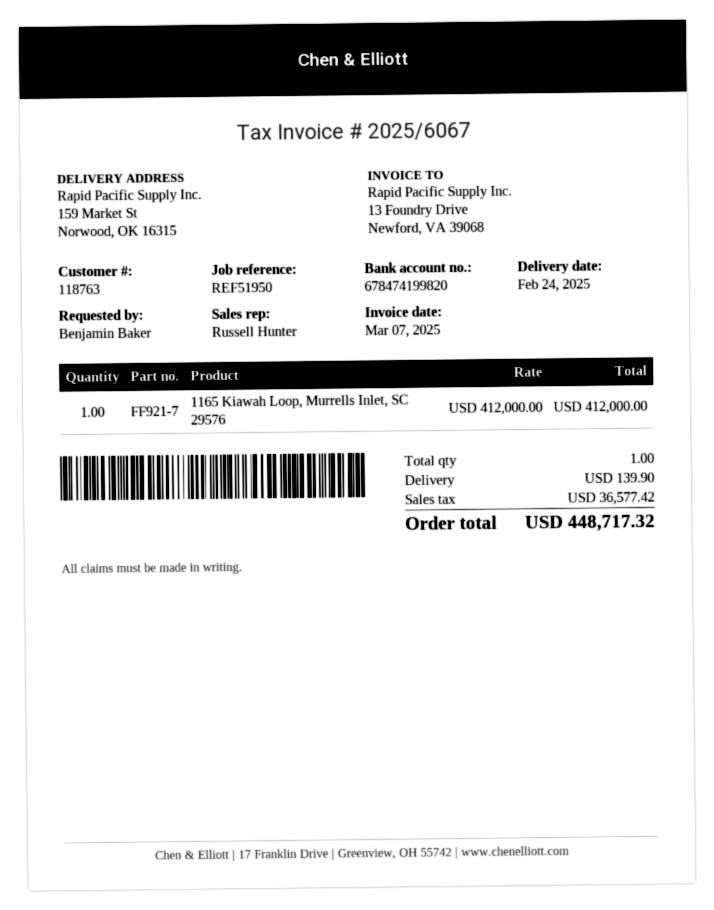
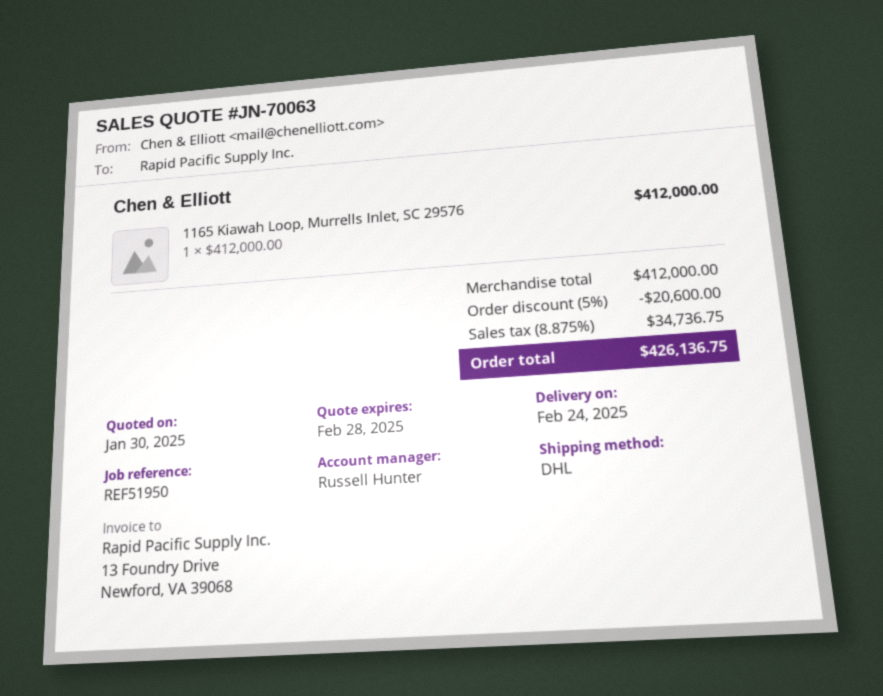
discount: none -> 5% = 20600.00
shipping: 139.90 -> none
tax: 36577.42 -> 34736.75
total: 448717.32 -> 426136.75

